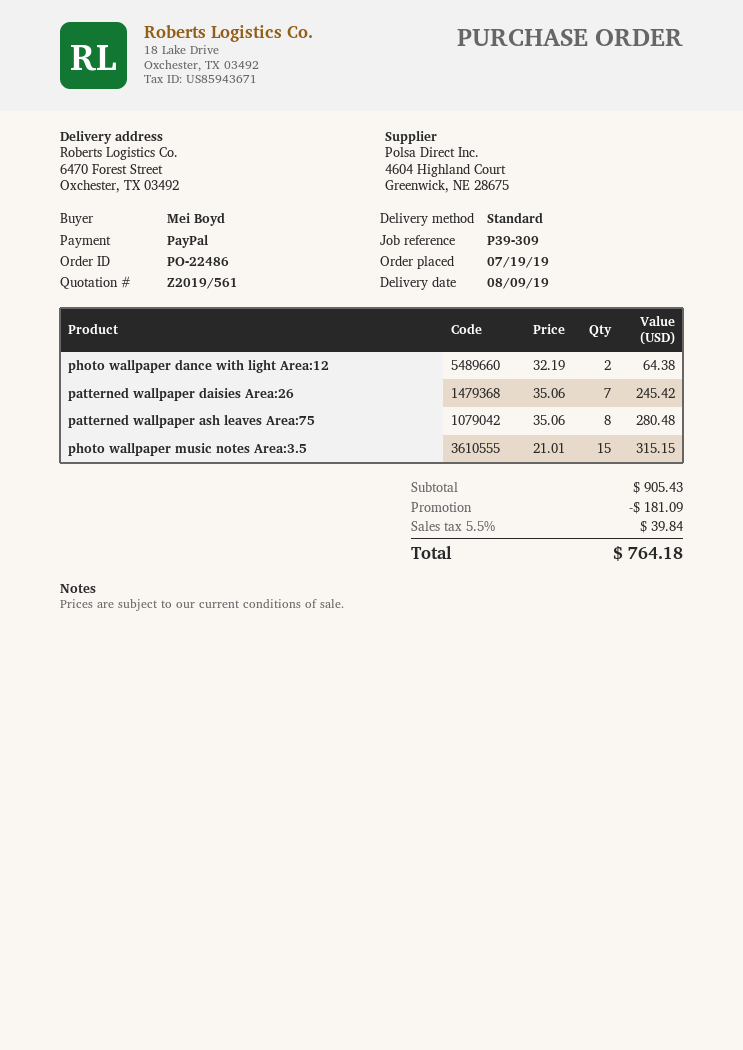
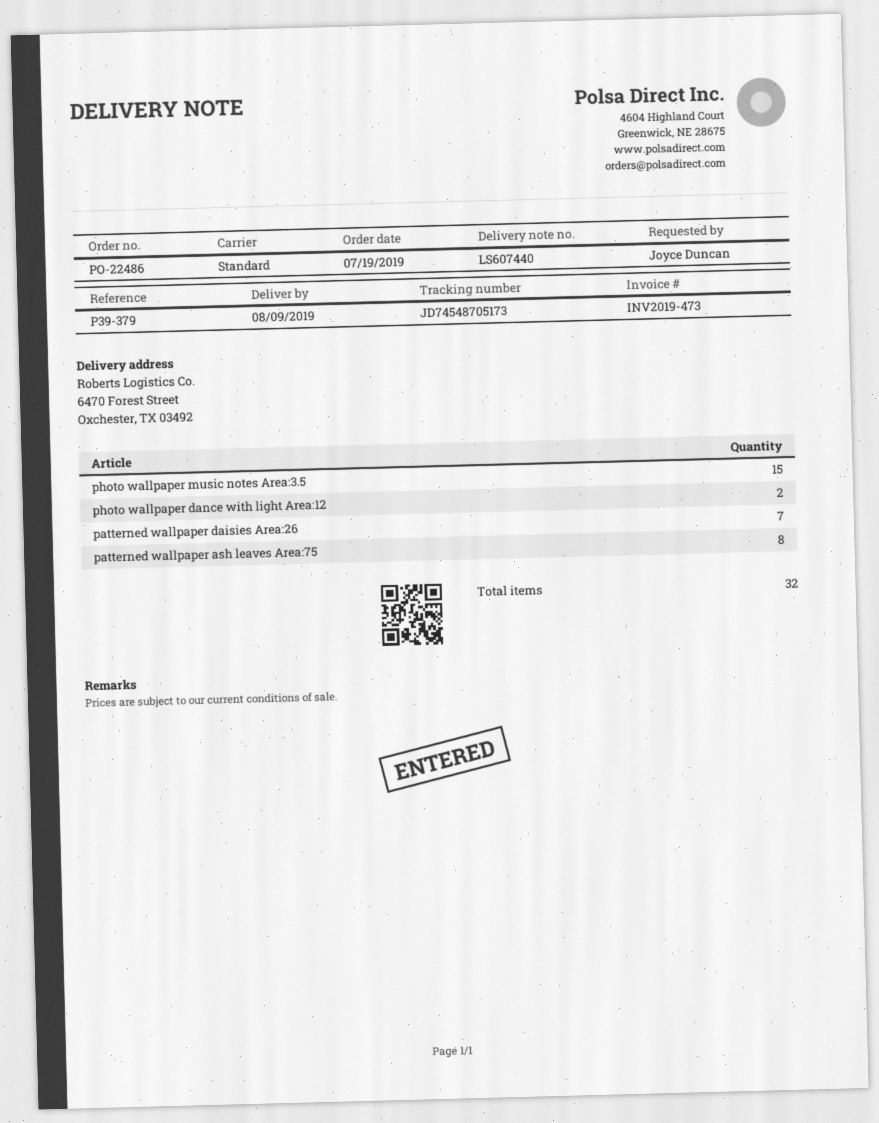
reference: P39-309 -> P39-379
ordered by: Mei Boyd -> Joyce Duncan

